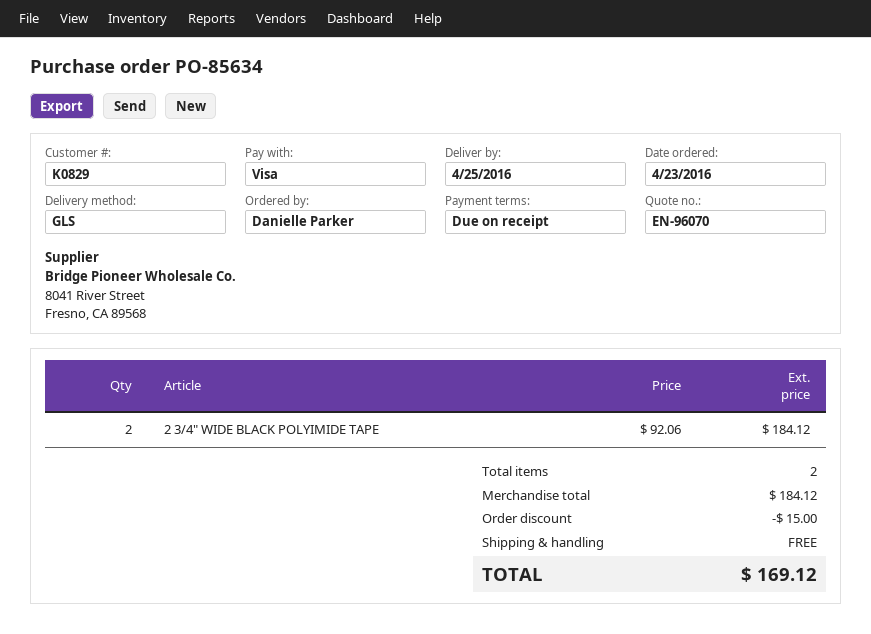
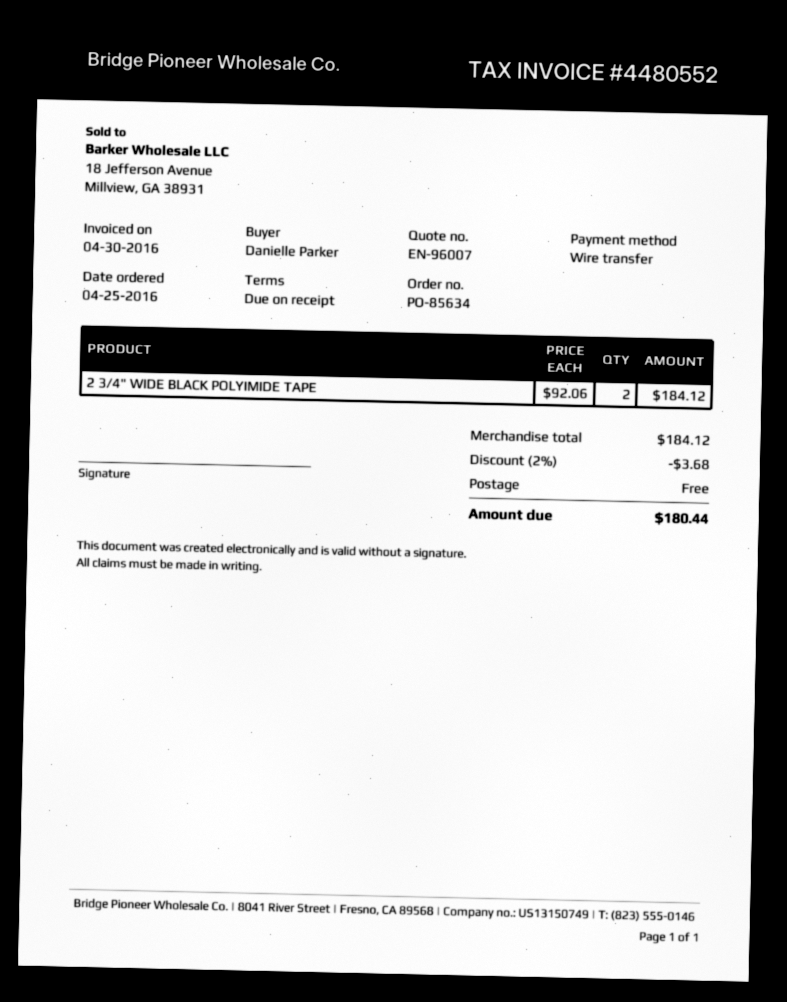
quote number: EN-96070 -> EN-96007
order date: 2016-04-23 -> 2016-04-25
payment method: Visa -> bank transfer
discount: 15.00 -> 3.68
total: 169.12 -> 180.44

